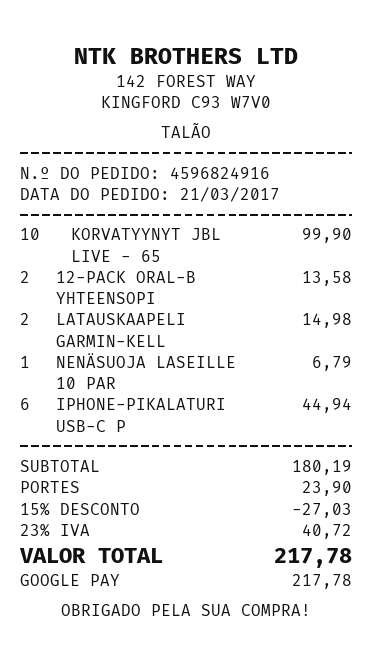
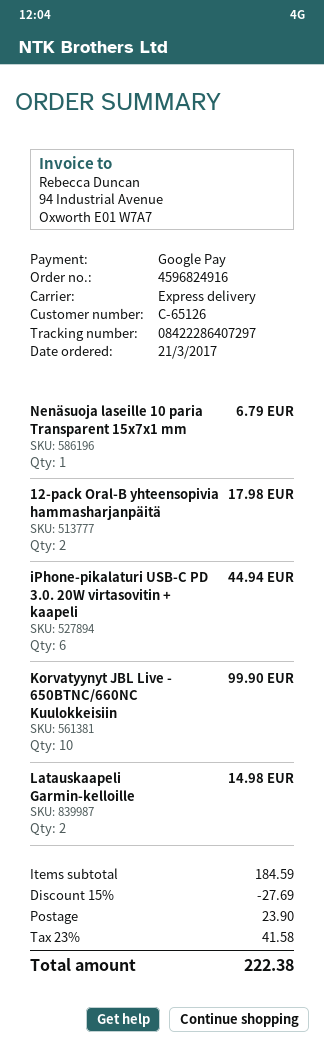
12-PACK ORAL-B YHTEENSOPI: 2 for 13.58 -> 2 for 17.98
subtotal: 180.19 -> 184.59
discount: 15% = 27.03 -> 15% = 27.69
tax: 23% = 40.72 -> 23% = 41.58
total: 217.78 -> 222.38

